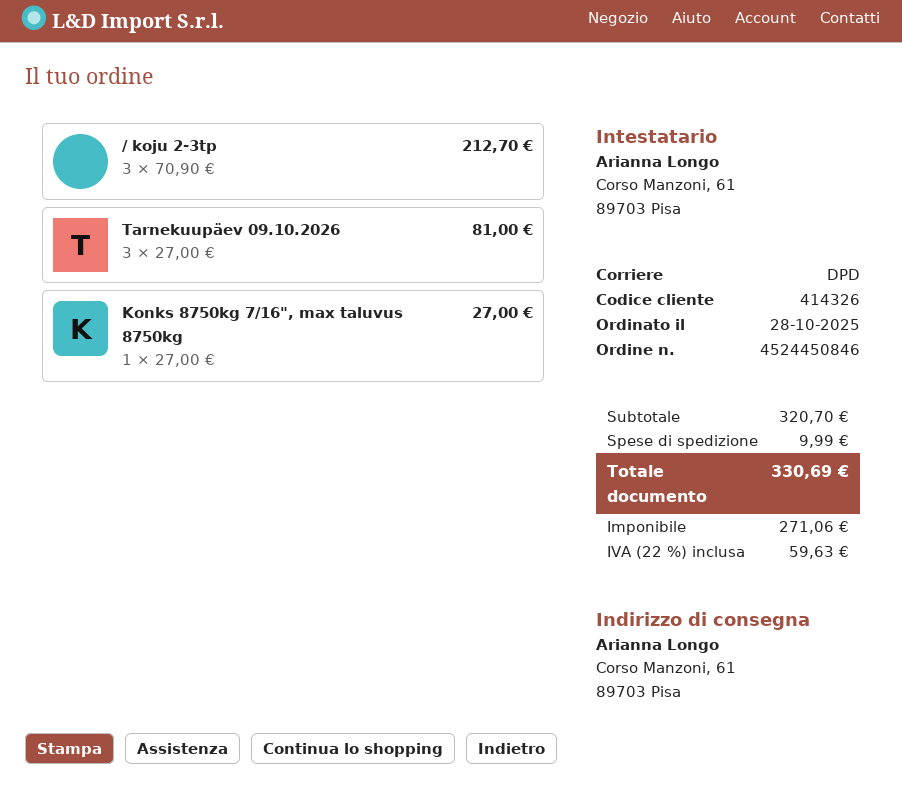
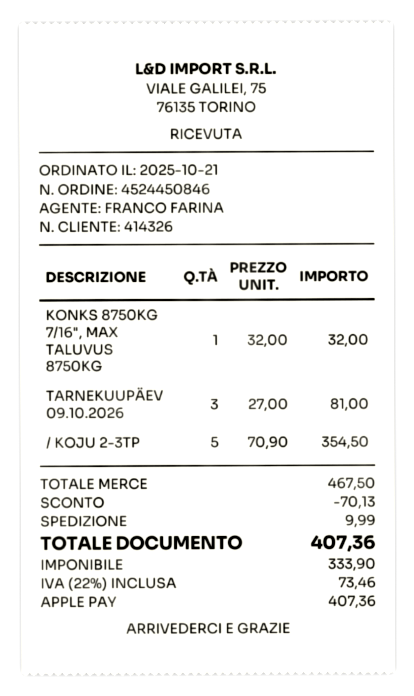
order date: 2025-10-28 -> 2025-10-21
/ koju 2-3tp: 3 x 70.90 = 212.70 -> 5 x 70.90 = 354.50
Konks 8750kg 7/16", max taluvus 8750kg: 1 x 27.00 = 27.00 -> 1 x 32.00 = 32.00
subtotal: 320.70 -> 467.50
discount: none -> 70.13
net: 271.06 -> 333.90
tax: 22% = 59.63 -> 22% = 73.46
total: 330.69 -> 407.36

